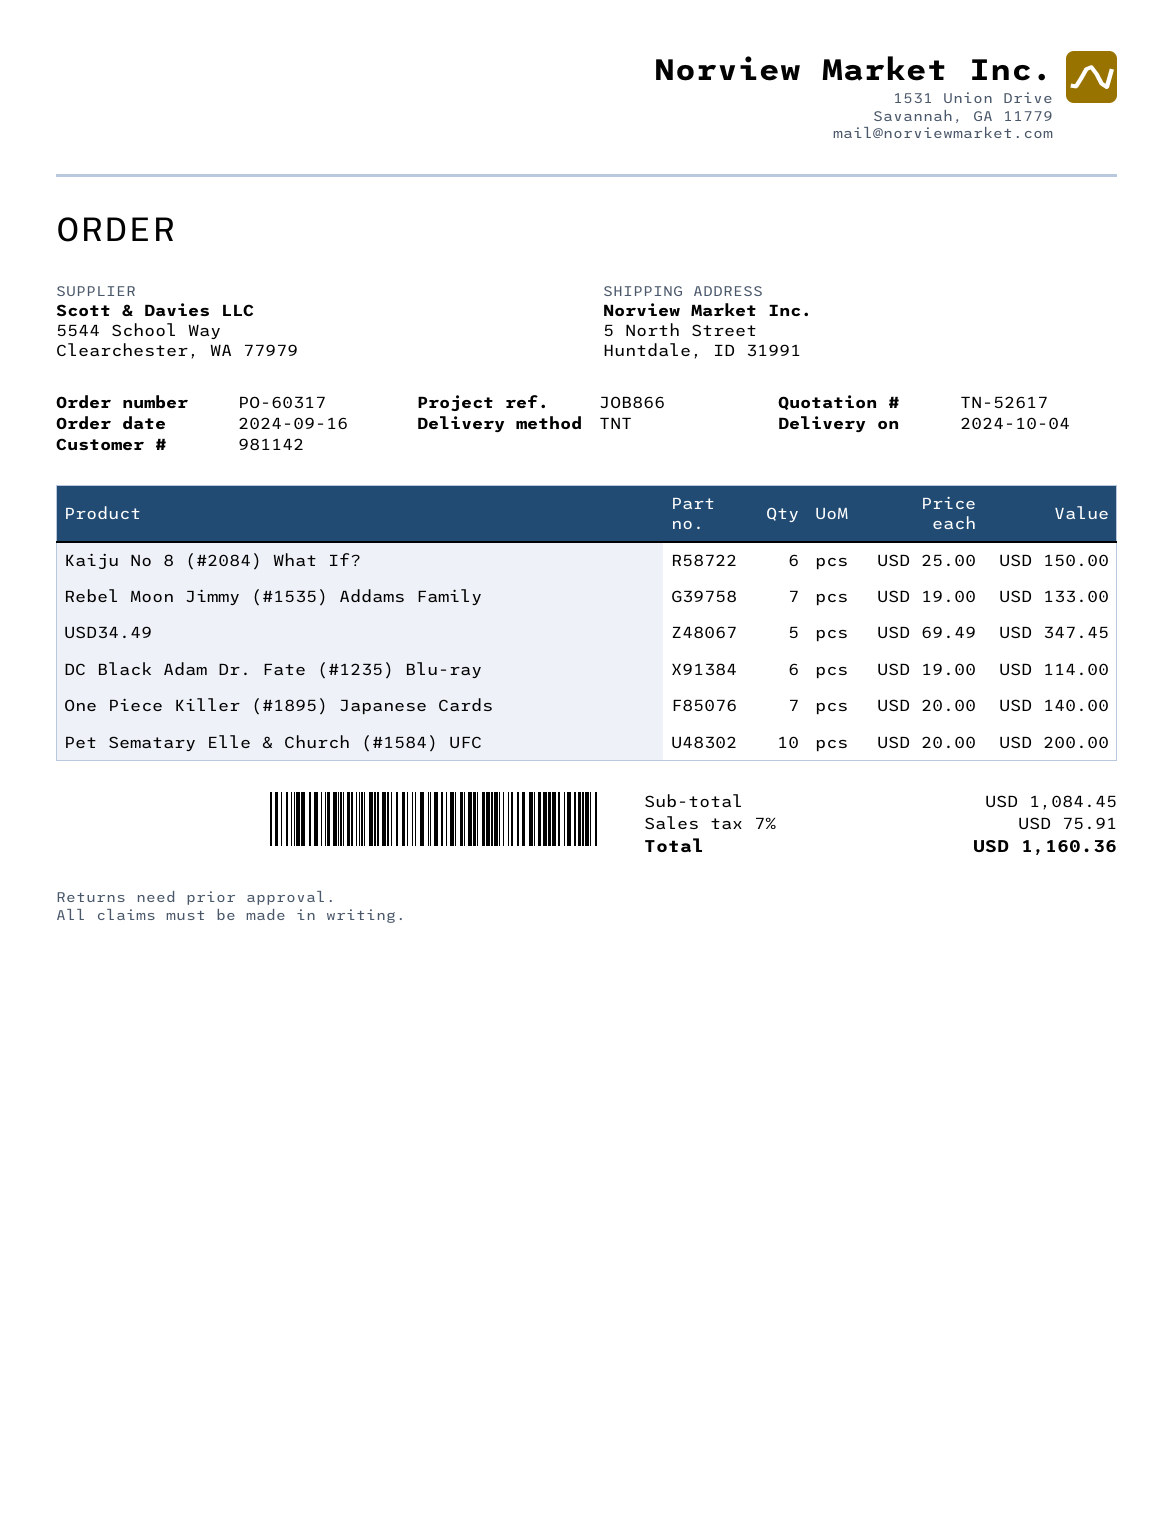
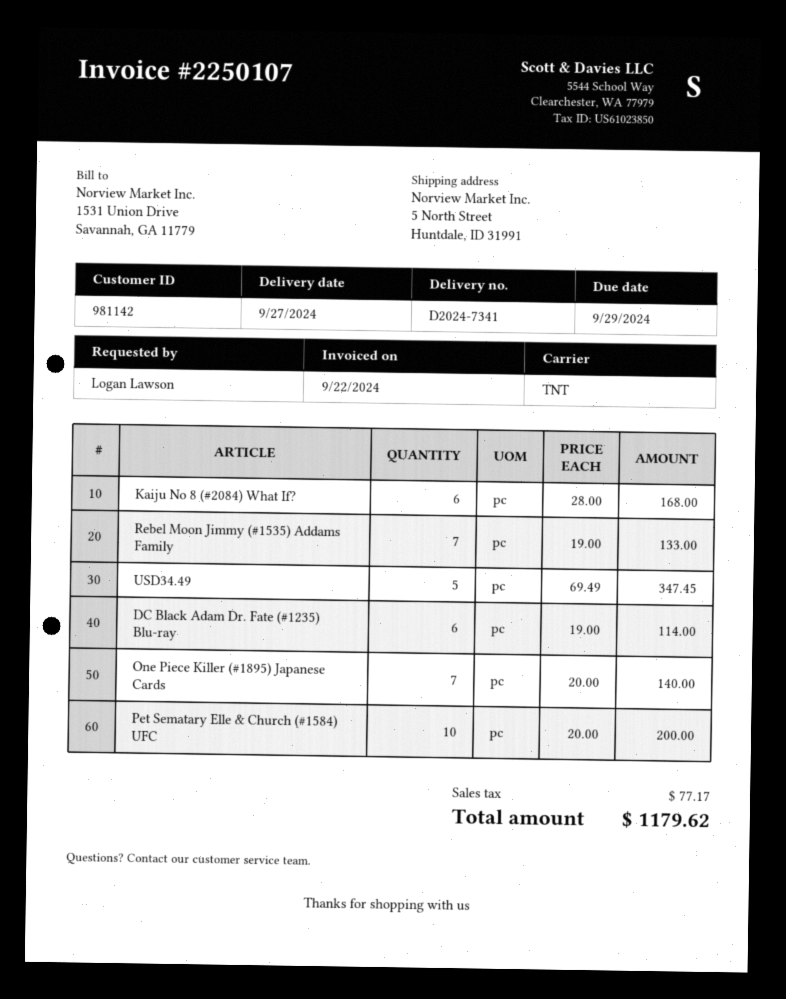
delivery date: 2024-10-04 -> 2024-09-27
Kaiju No 8 (#2084) What If?: 6 x 25.00 = 150.00 -> 6 x 28.00 = 168.00
tax: 75.91 -> 77.17
total: 1160.36 -> 1179.62

